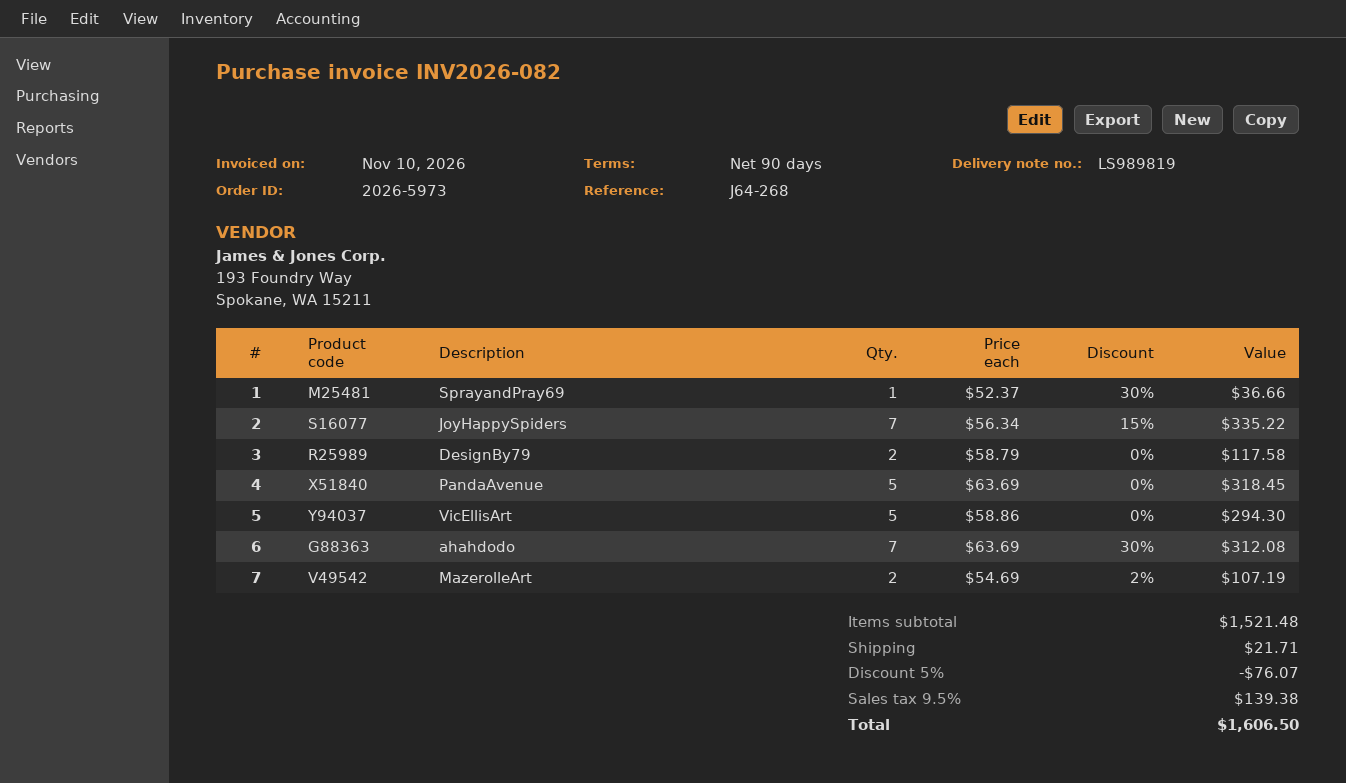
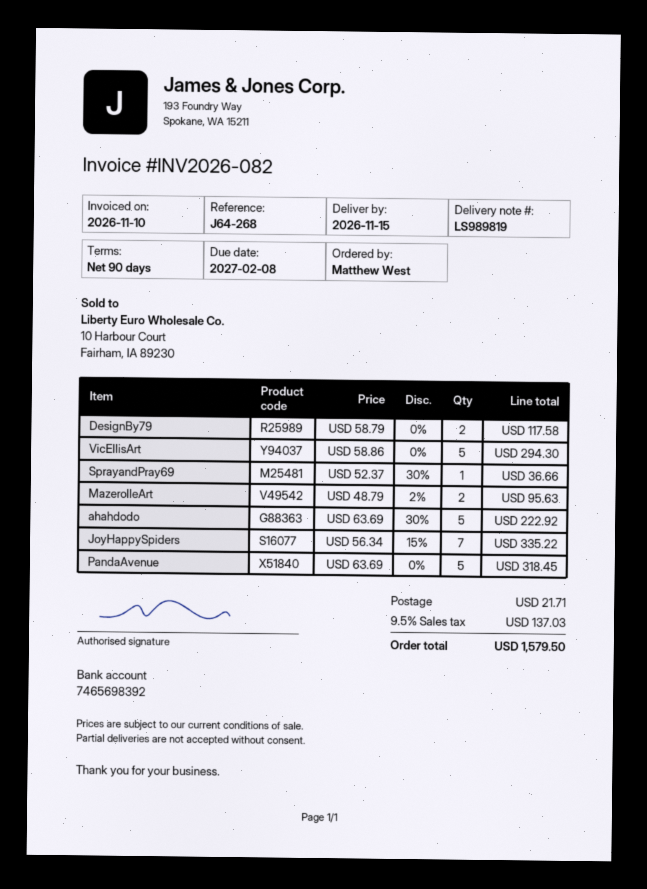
ahahdodo: 7 x 63.69 - 30% = 312.08 -> 5 x 63.69 - 30% = 222.92
MazerolleArt: 2 x 54.69 - 2% = 107.19 -> 2 x 48.79 - 2% = 95.63
discount: 5% = 76.07 -> none
tax: 9.5% = 139.38 -> 9.5% = 137.03
total: 1606.50 -> 1579.50

